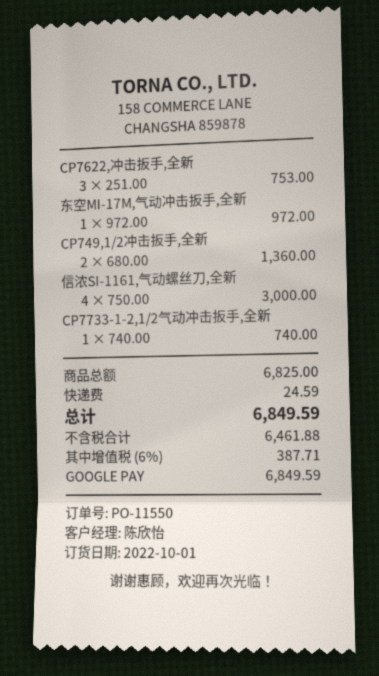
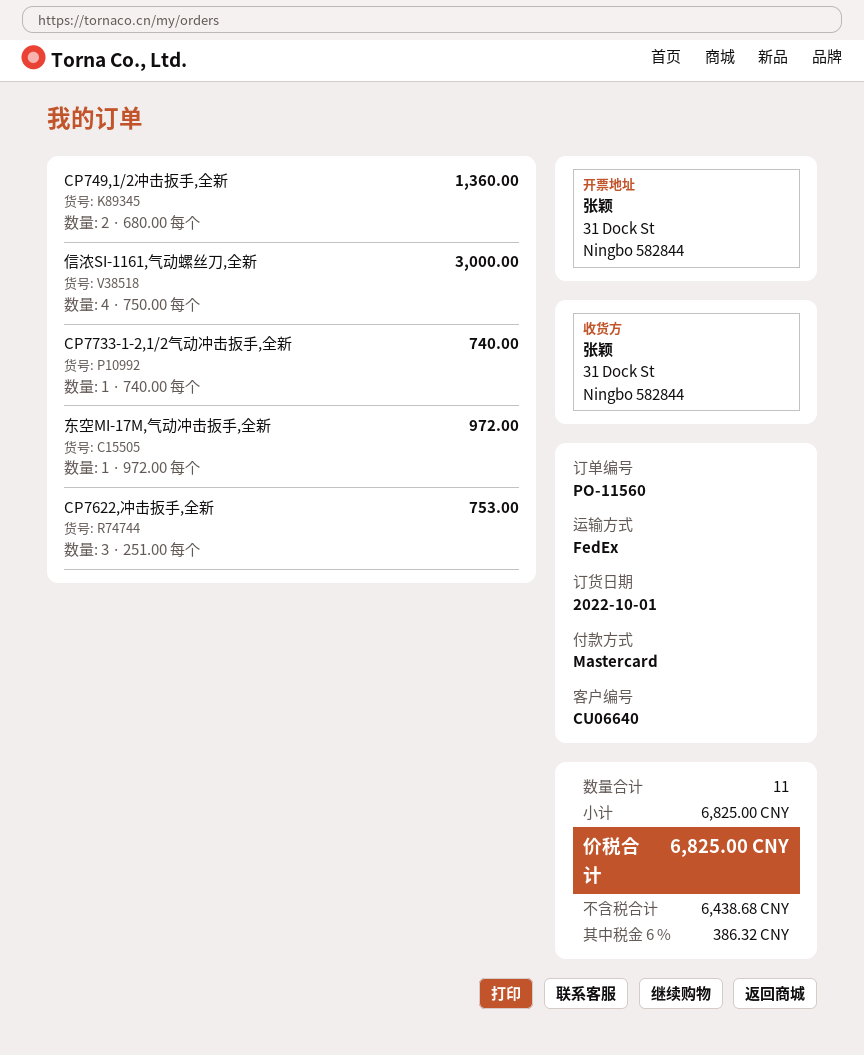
order number: PO-11550 -> PO-11560
payment method: Google Pay -> Mastercard
shipping: 24.59 -> none
net: 6461.88 -> 6438.68
tax: 6% = 387.71 -> 6% = 386.32
total: 6849.59 -> 6825.00

